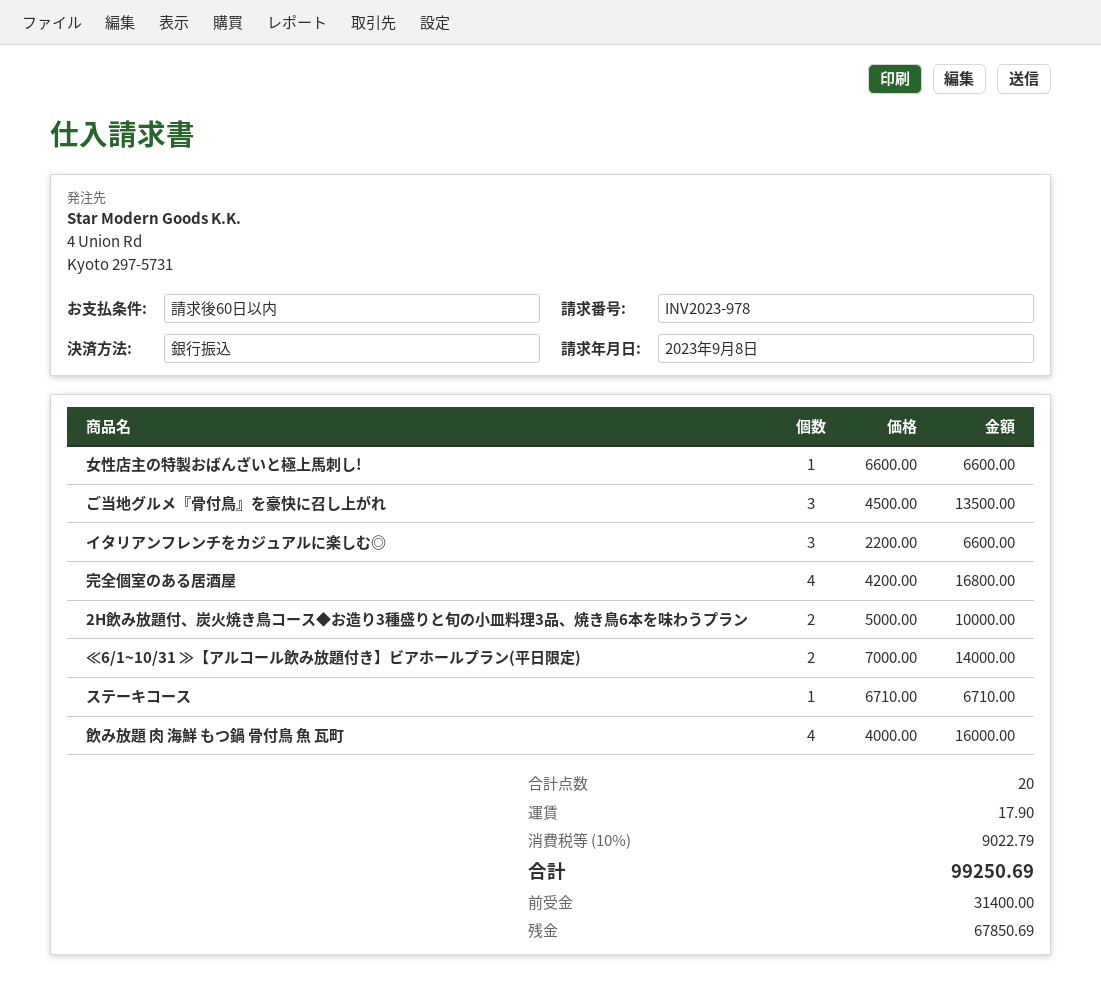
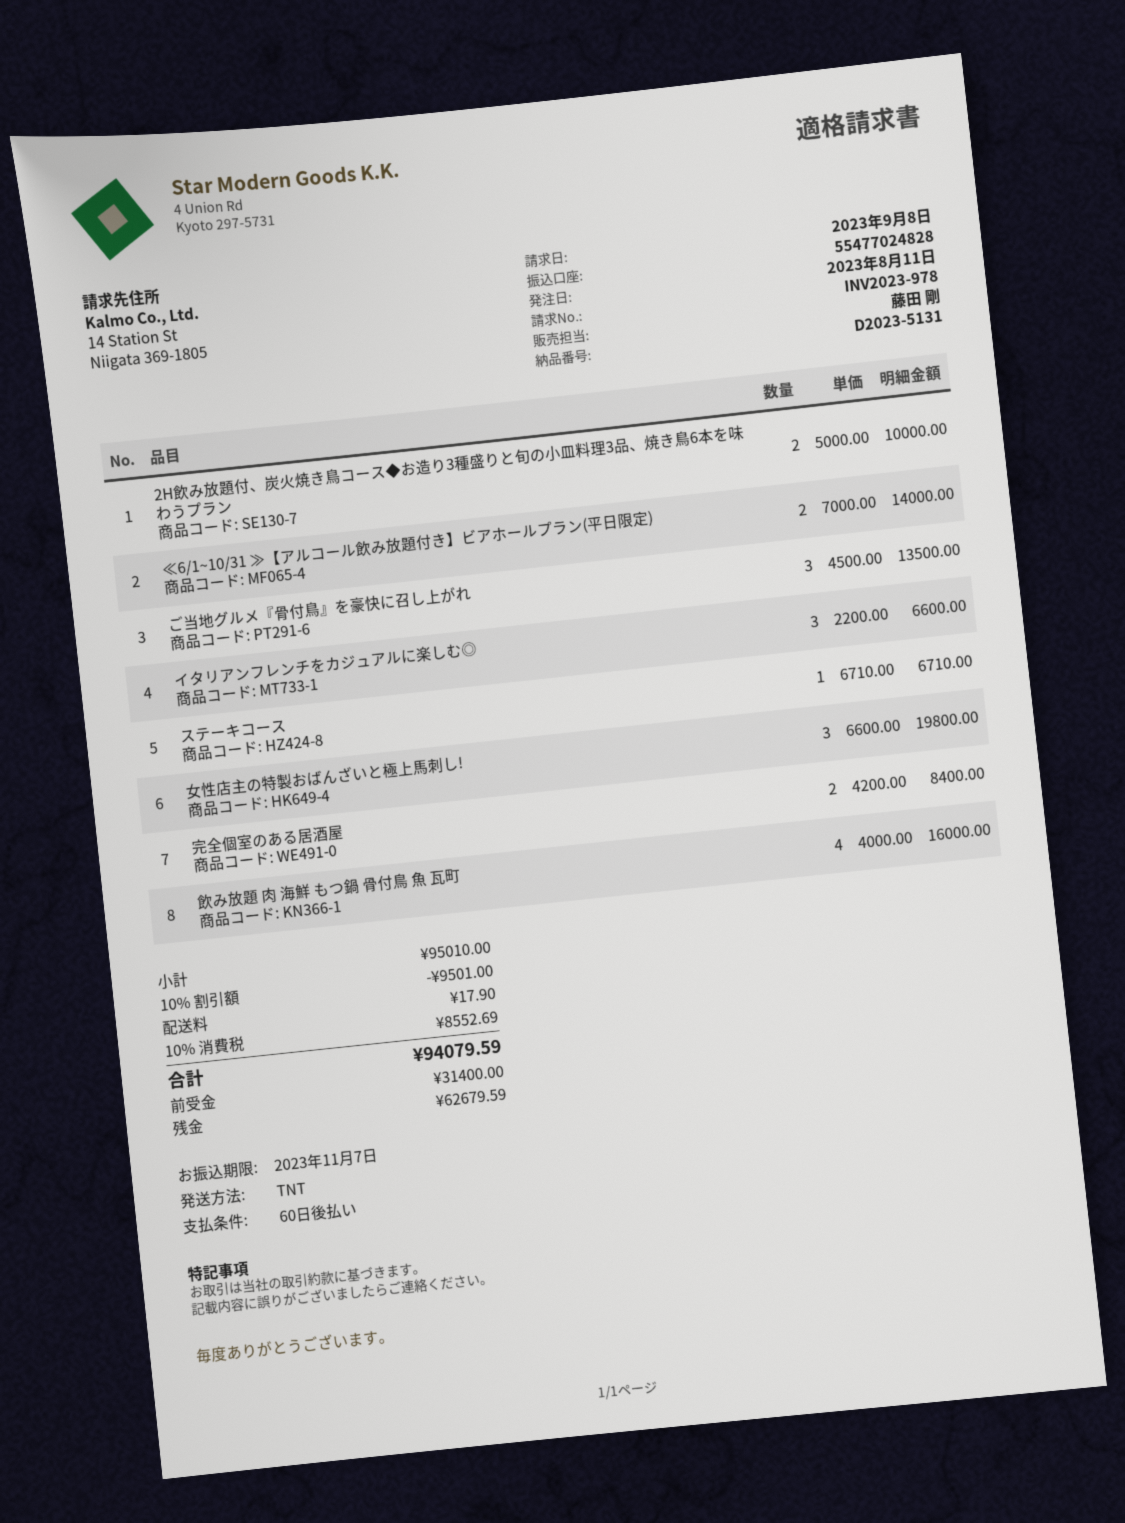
女性店主の特製おばんざいと極上馬刺し!: 1 x 6600.00 = 6600.00 -> 3 x 6600.00 = 19800.00
完全個室のある居酒屋: 4 x 4200.00 = 16800.00 -> 2 x 4200.00 = 8400.00
discount: none -> 10% = 9501.00
tax: 10% = 9022.79 -> 10% = 8552.69
total: 99250.69 -> 94079.59
balance: 67850.69 -> 62679.59

